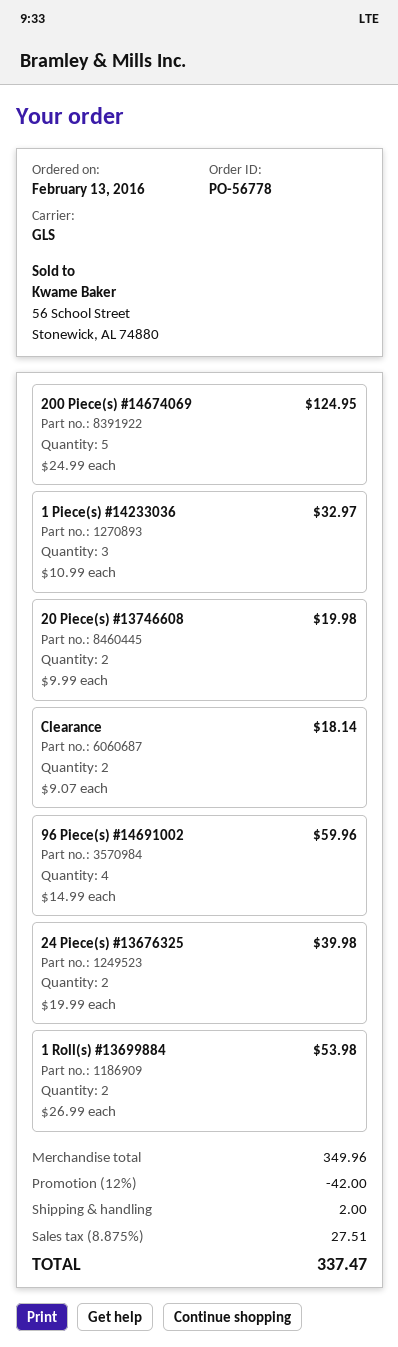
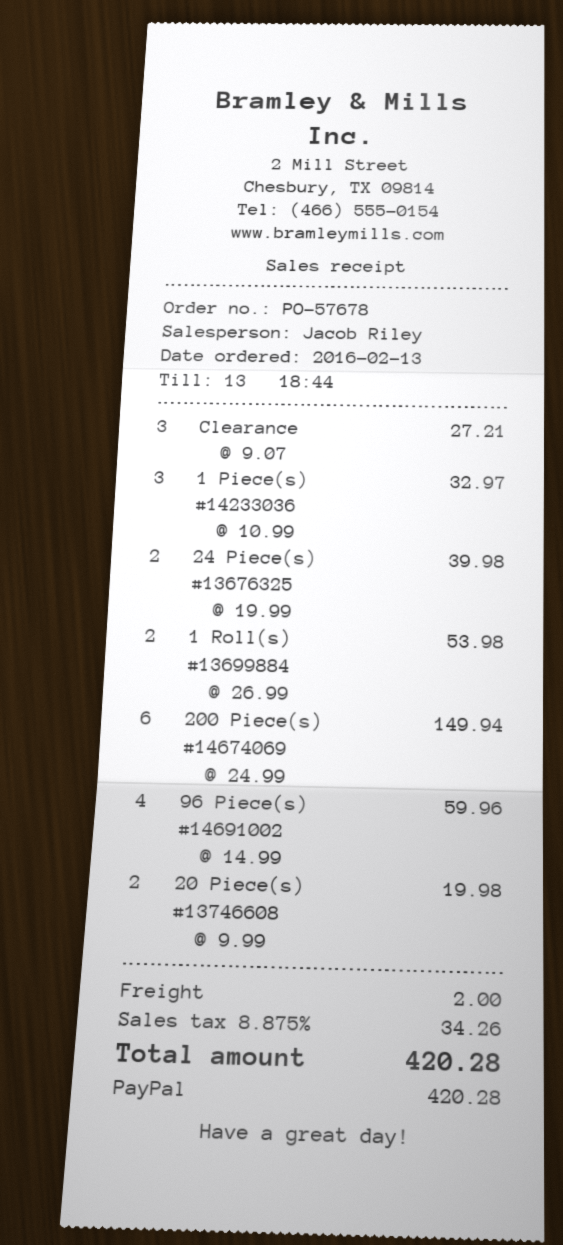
order number: PO-56778 -> PO-57678
200 Piece(s) #14674069: 5 x 24.99 = 124.95 -> 6 x 24.99 = 149.94
Clearance: 2 x 9.07 = 18.14 -> 3 x 9.07 = 27.21
discount: 12% = 42.00 -> none
tax: 8.875% = 27.51 -> 8.875% = 34.26
total: 337.47 -> 420.28

